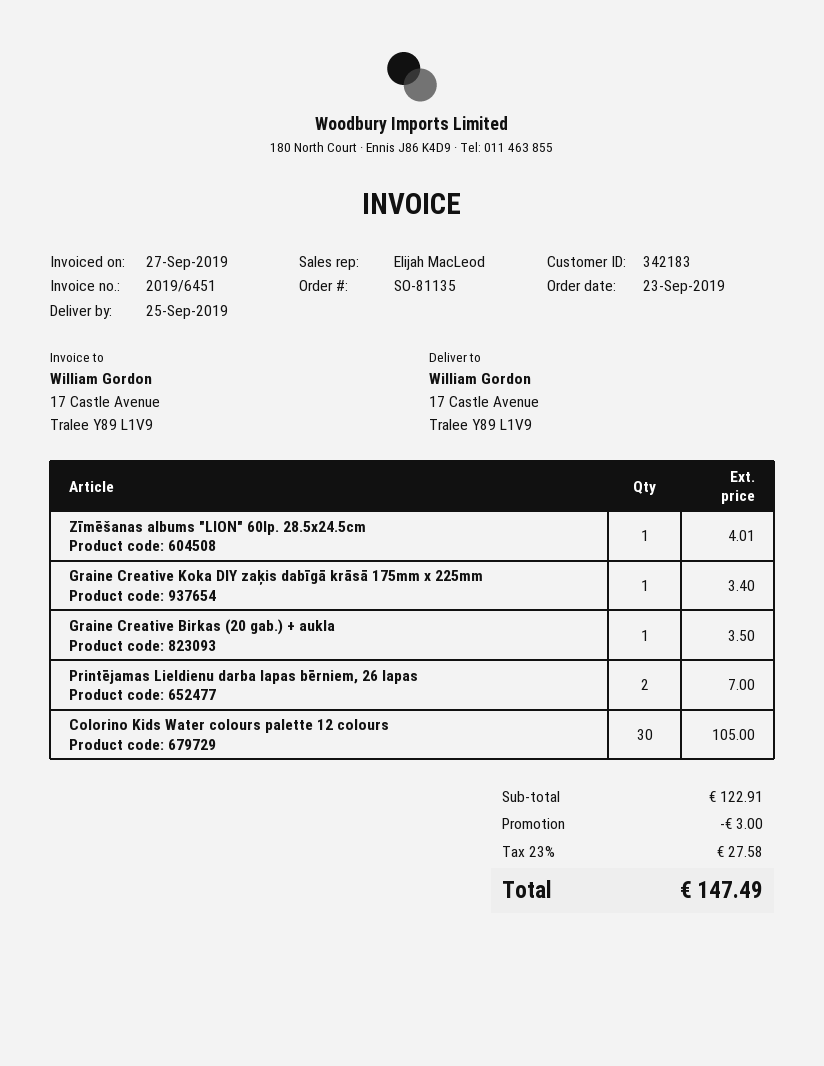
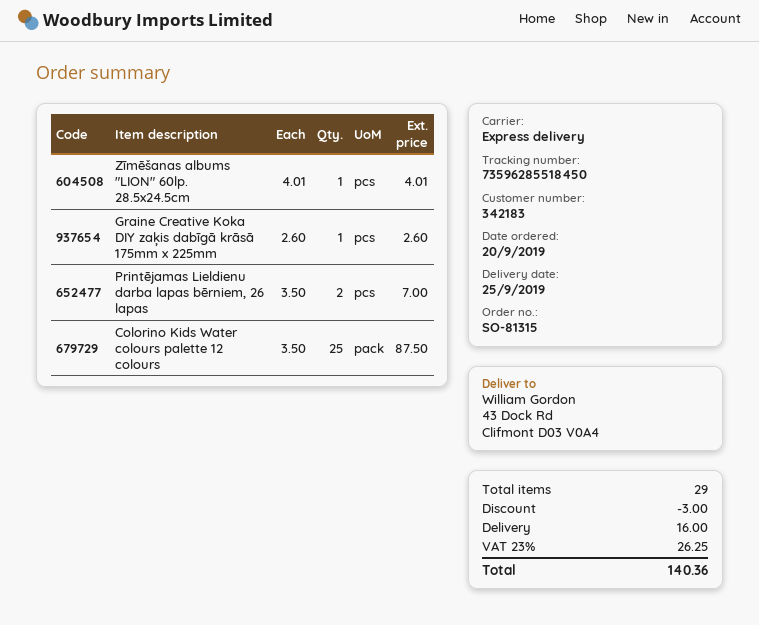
order number: SO-81135 -> SO-81315
order date: 2019-09-23 -> 2019-09-20
ship to: 17 Castle Avenue, Tralee Y89 L1V9 -> 43 Dock Rd, Clifmont D03 V0A4
Graine Creative Koka DIY zaķis dabīgā krāsā 175mm x 225mm: 1 for 3.40 -> 1 for 2.60
Graine Creative Birkas (20 gab.) + aukla: 1 for 3.50 -> none
Colorino Kids Water colours palette 12 colours: 30 for 105.00 -> 25 for 87.50
shipping: none -> 16.00
tax: 23% = 27.58 -> 23% = 26.25
total: 147.49 -> 140.36

